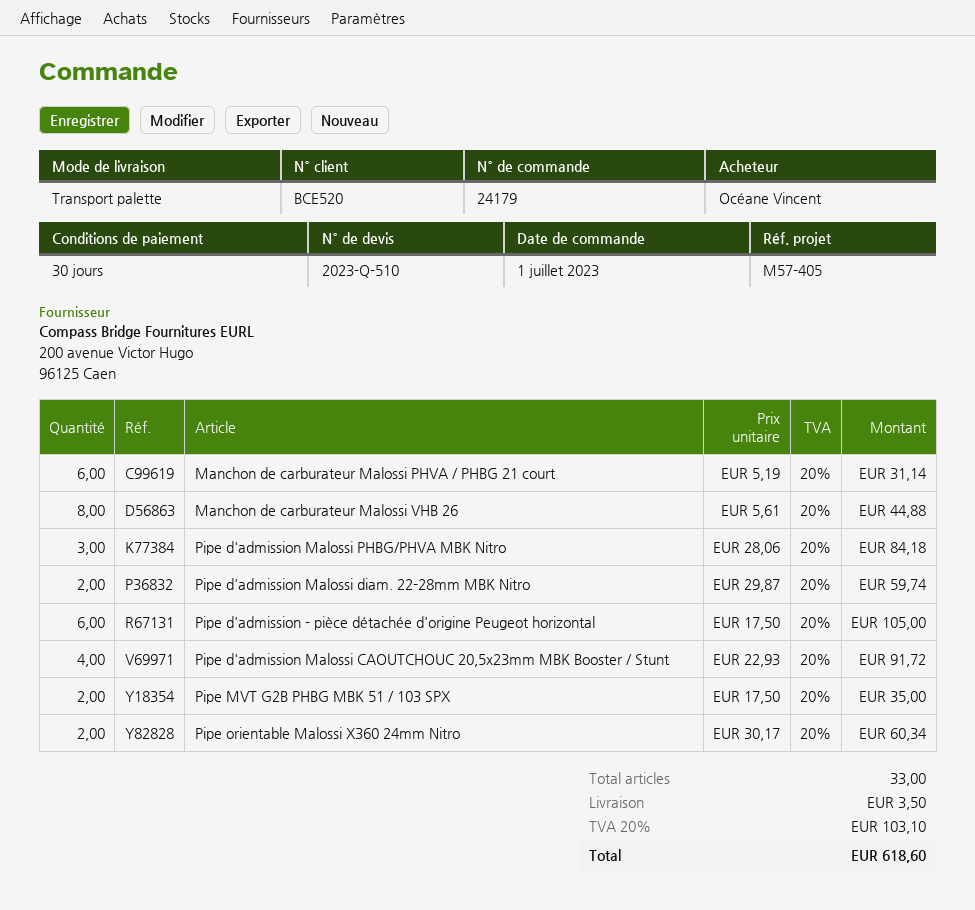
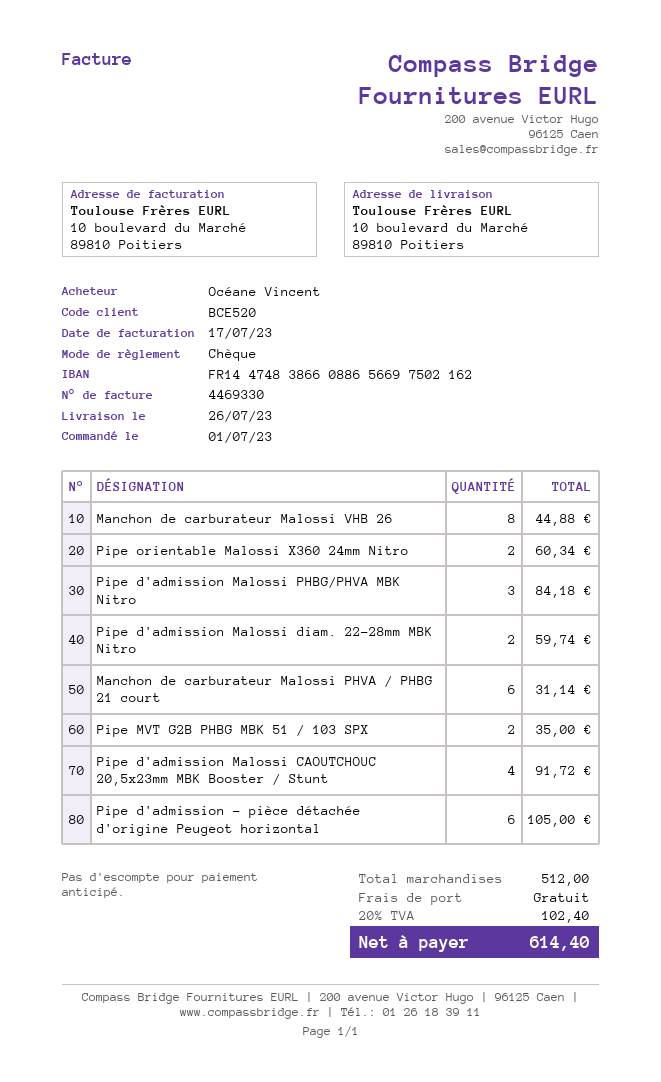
shipping: 3.50 -> 0.00
tax: 20% = 103.10 -> 20% = 102.40
total: 618.60 -> 614.40

